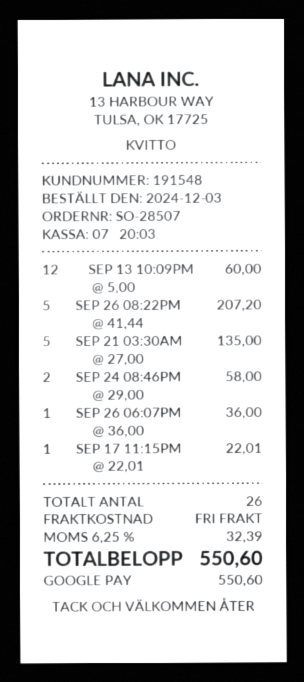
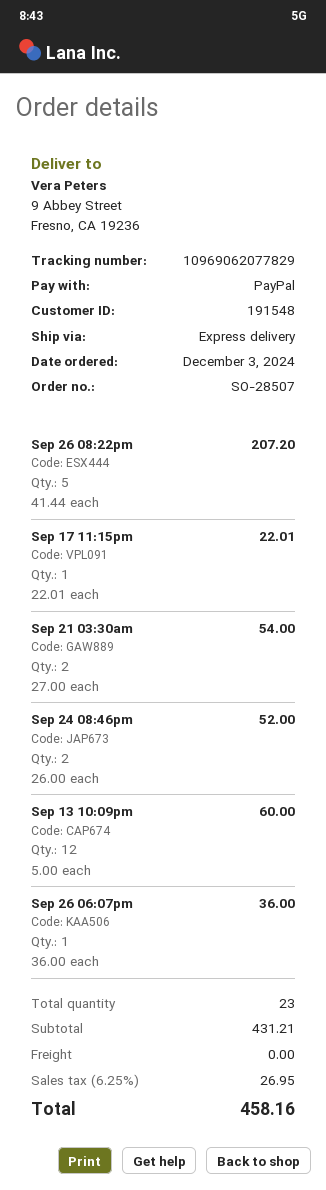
payment method: Google Pay -> PayPal
SEP 21 03:30AM: 5 x 27.00 = 135.00 -> 2 x 27.00 = 54.00
SEP 24 08:46PM: 2 x 29.00 = 58.00 -> 2 x 26.00 = 52.00
total quantity: 26 -> 23
tax: 6.25% = 32.39 -> 6.25% = 26.95
total: 550.60 -> 458.16

